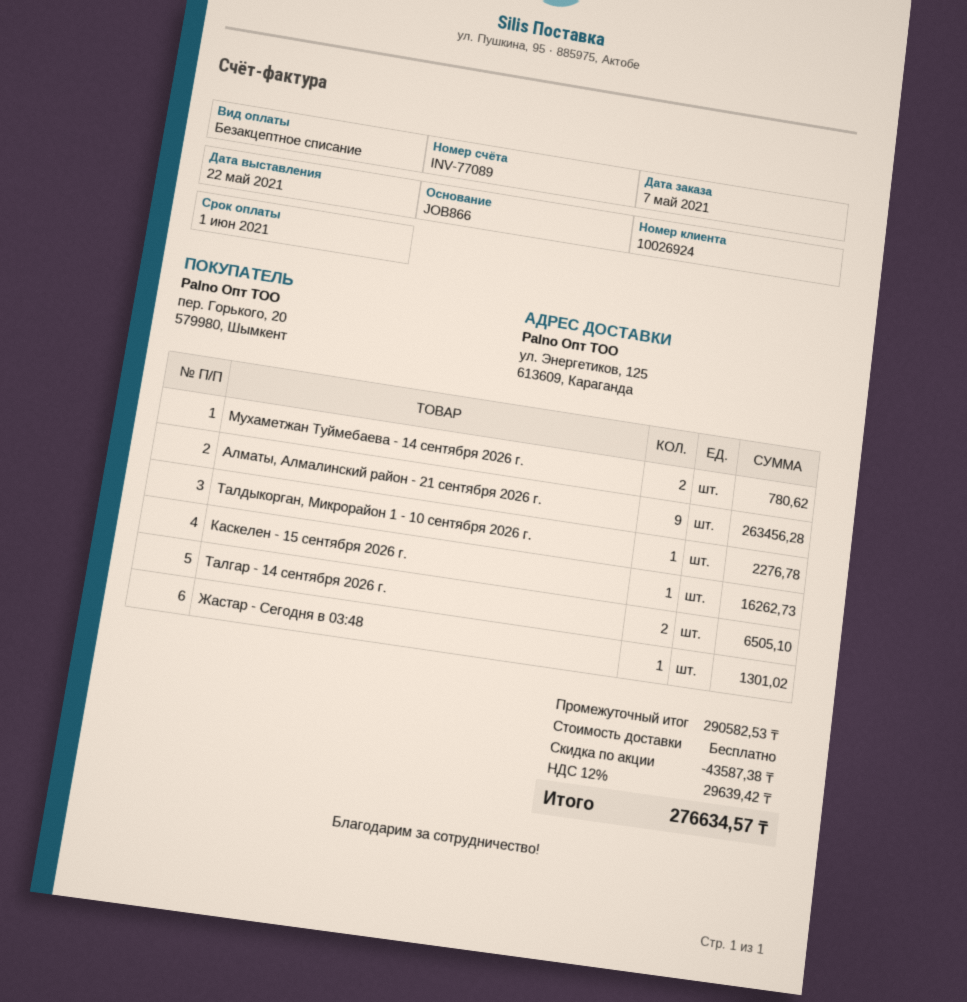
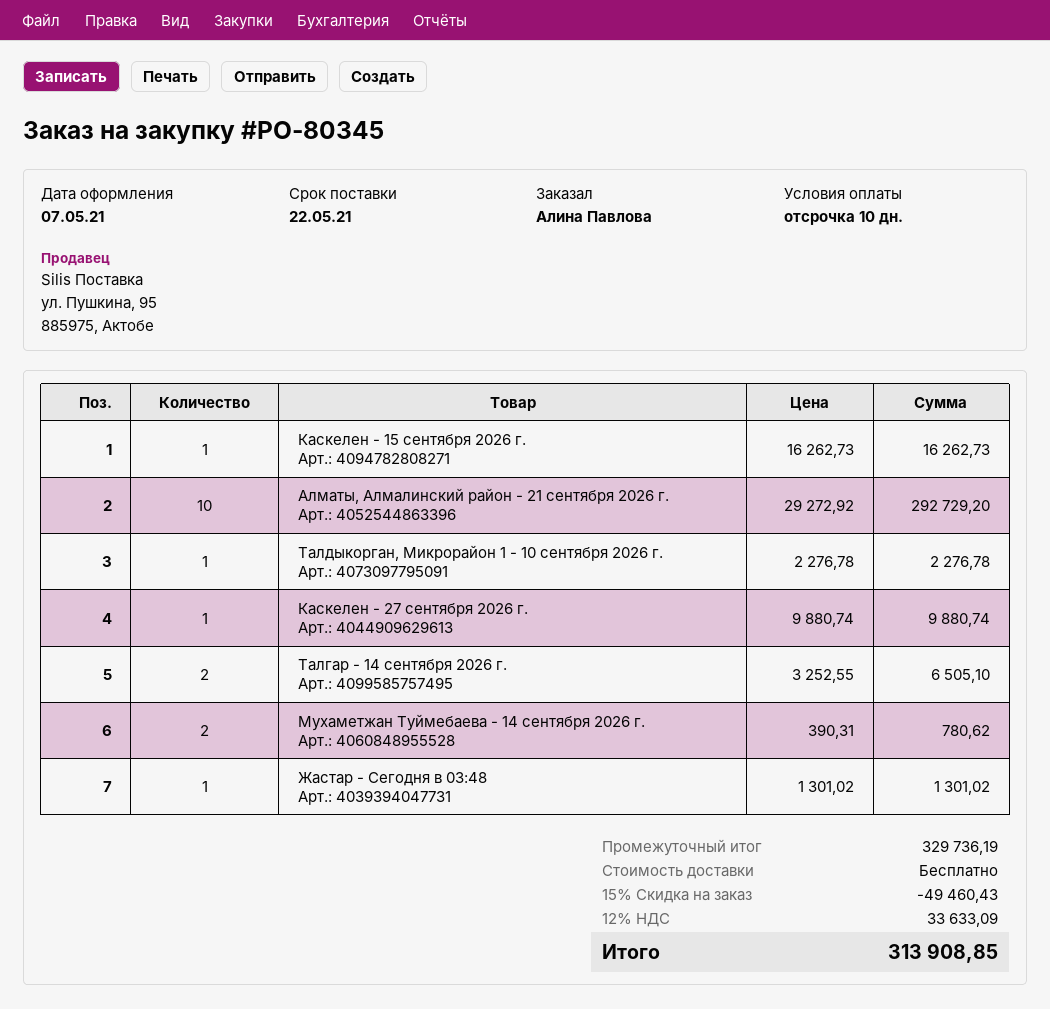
Алматы, Алмалинский район - 21 сентября 2026 г.: 9 for 263456.28 -> 10 for 292729.20
Каскелен - 27 сентября 2026 г.: none -> 1 for 9880.74
subtotal: 290582.53 -> 329736.19
discount: 43587.38 -> 49460.43
tax: 12% = 29639.42 -> 12% = 33633.09
total: 276634.57 -> 313908.85

